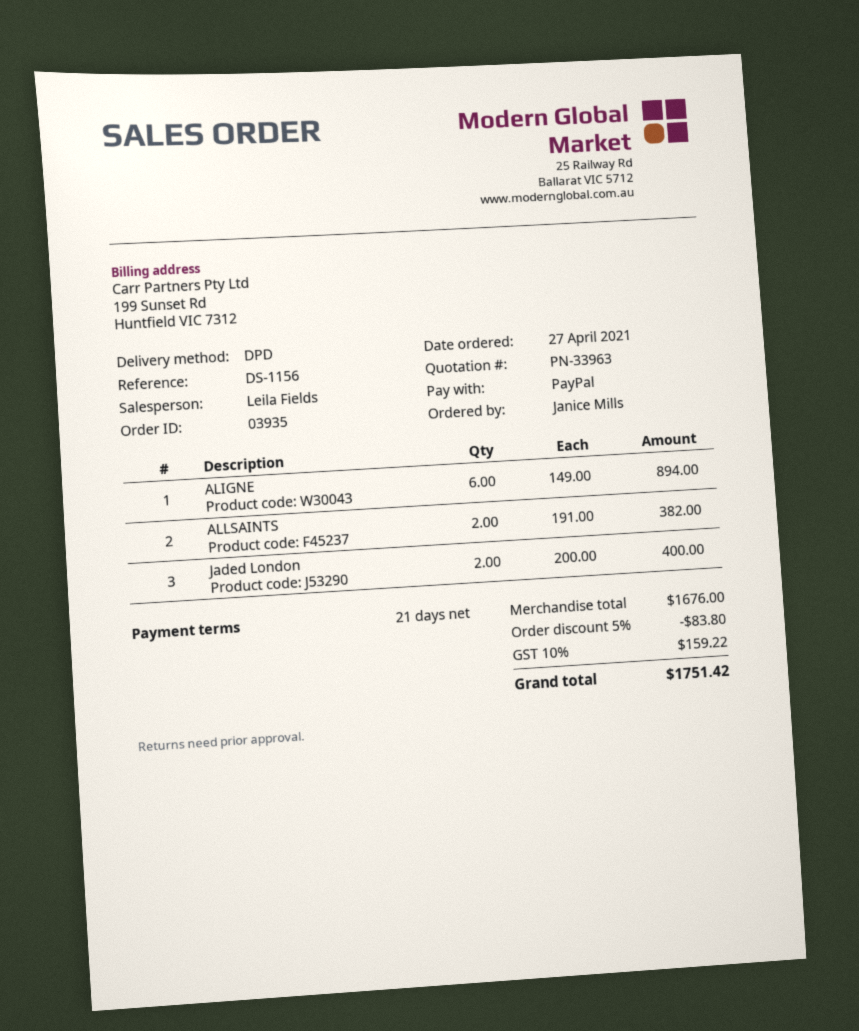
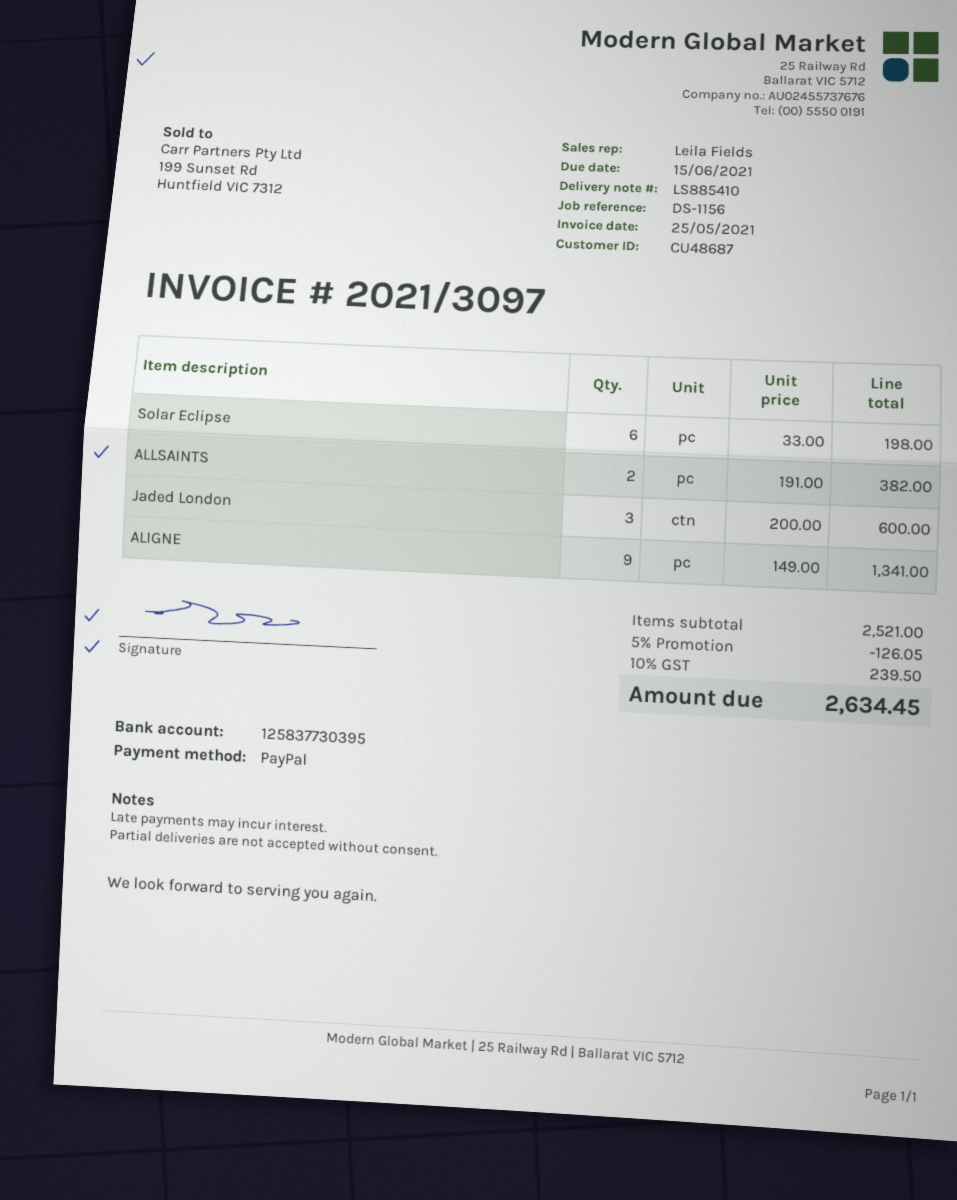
ALIGNE: 6 x 149.00 = 894.00 -> 9 x 149.00 = 1341.00
Jaded London: 2 x 200.00 = 400.00 -> 3 x 200.00 = 600.00
Solar Eclipse: none -> 6 x 33.00 = 198.00
subtotal: 1676.00 -> 2521.00
discount: 5% = 83.80 -> 5% = 126.05
tax: 10% = 159.22 -> 10% = 239.50
total: 1751.42 -> 2634.45

